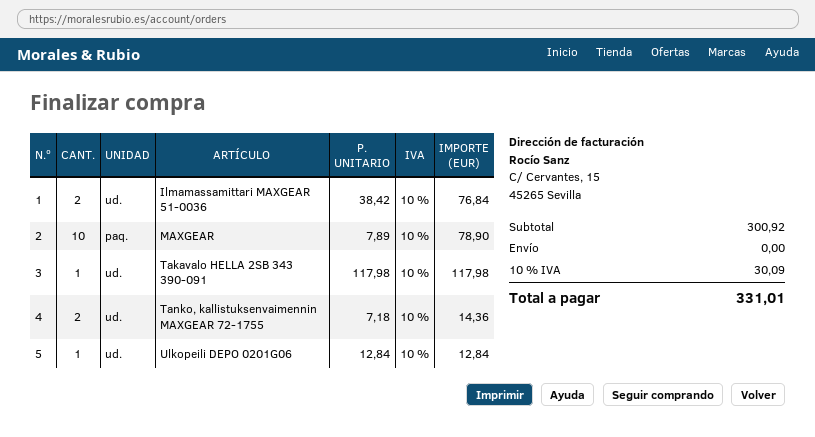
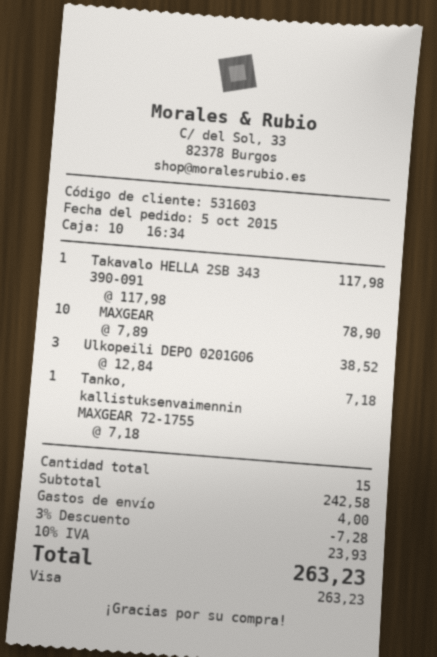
Ilmamassamittari MAXGEAR 51-0036: 2 x 38.42 = 76.84 -> none
Tanko, kallistuksenvaimennin MAXGEAR 72-1755: 2 x 7.18 = 14.36 -> 1 x 7.18 = 7.18
Ulkopeili DEPO 0201G06: 1 x 12.84 = 12.84 -> 3 x 12.84 = 38.52
subtotal: 300.92 -> 242.58
discount: none -> 3% = 7.28
shipping: 0.00 -> 4.00
tax: 10% = 30.09 -> 10% = 23.93
total: 331.01 -> 263.23

